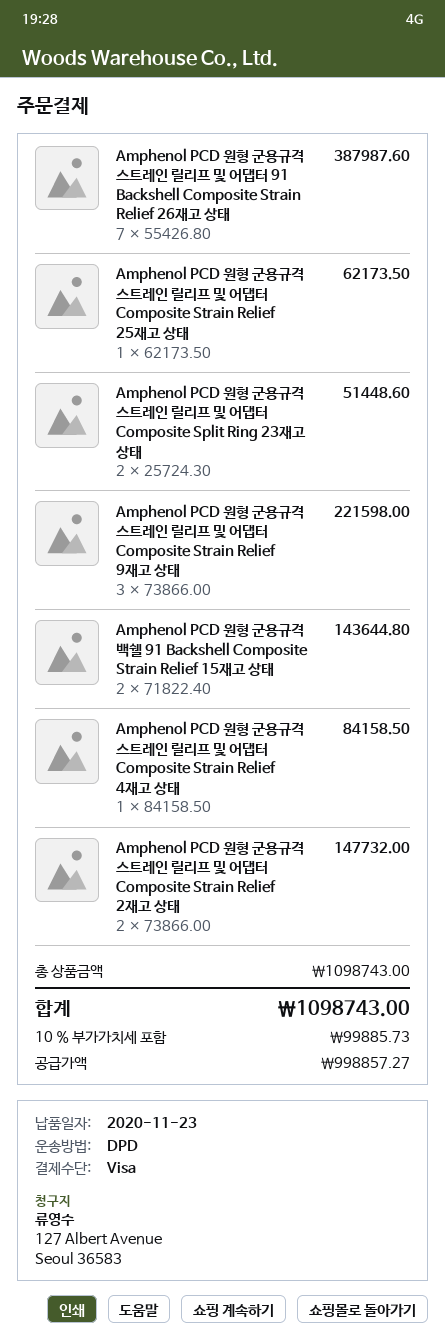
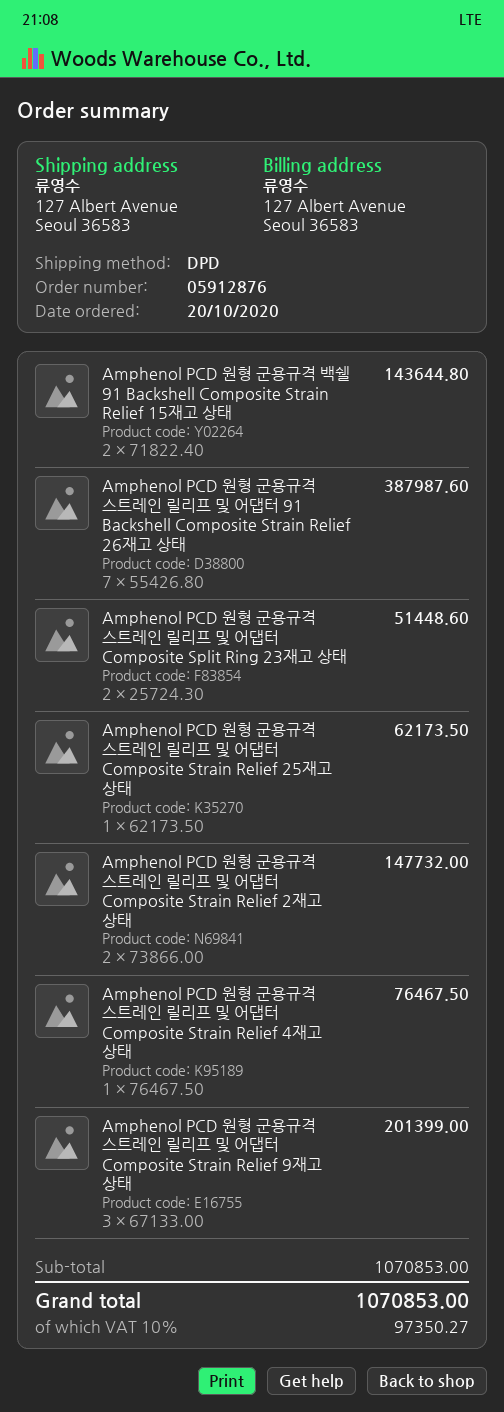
Amphenol PCD 원형 군용규격 스트레인 릴리프 및 어댑터 Composite Strain Relief 9재고 상태: 3 x 73866.00 = 221598.00 -> 3 x 67133.00 = 201399.00
Amphenol PCD 원형 군용규격 스트레인 릴리프 및 어댑터 Composite Strain Relief 4재고 상태: 1 x 84158.50 = 84158.50 -> 1 x 76467.50 = 76467.50
subtotal: 1098743.00 -> 1070853.00
tax: 10% = 99885.73 -> 10% = 97350.27
total: 1098743.00 -> 1070853.00

